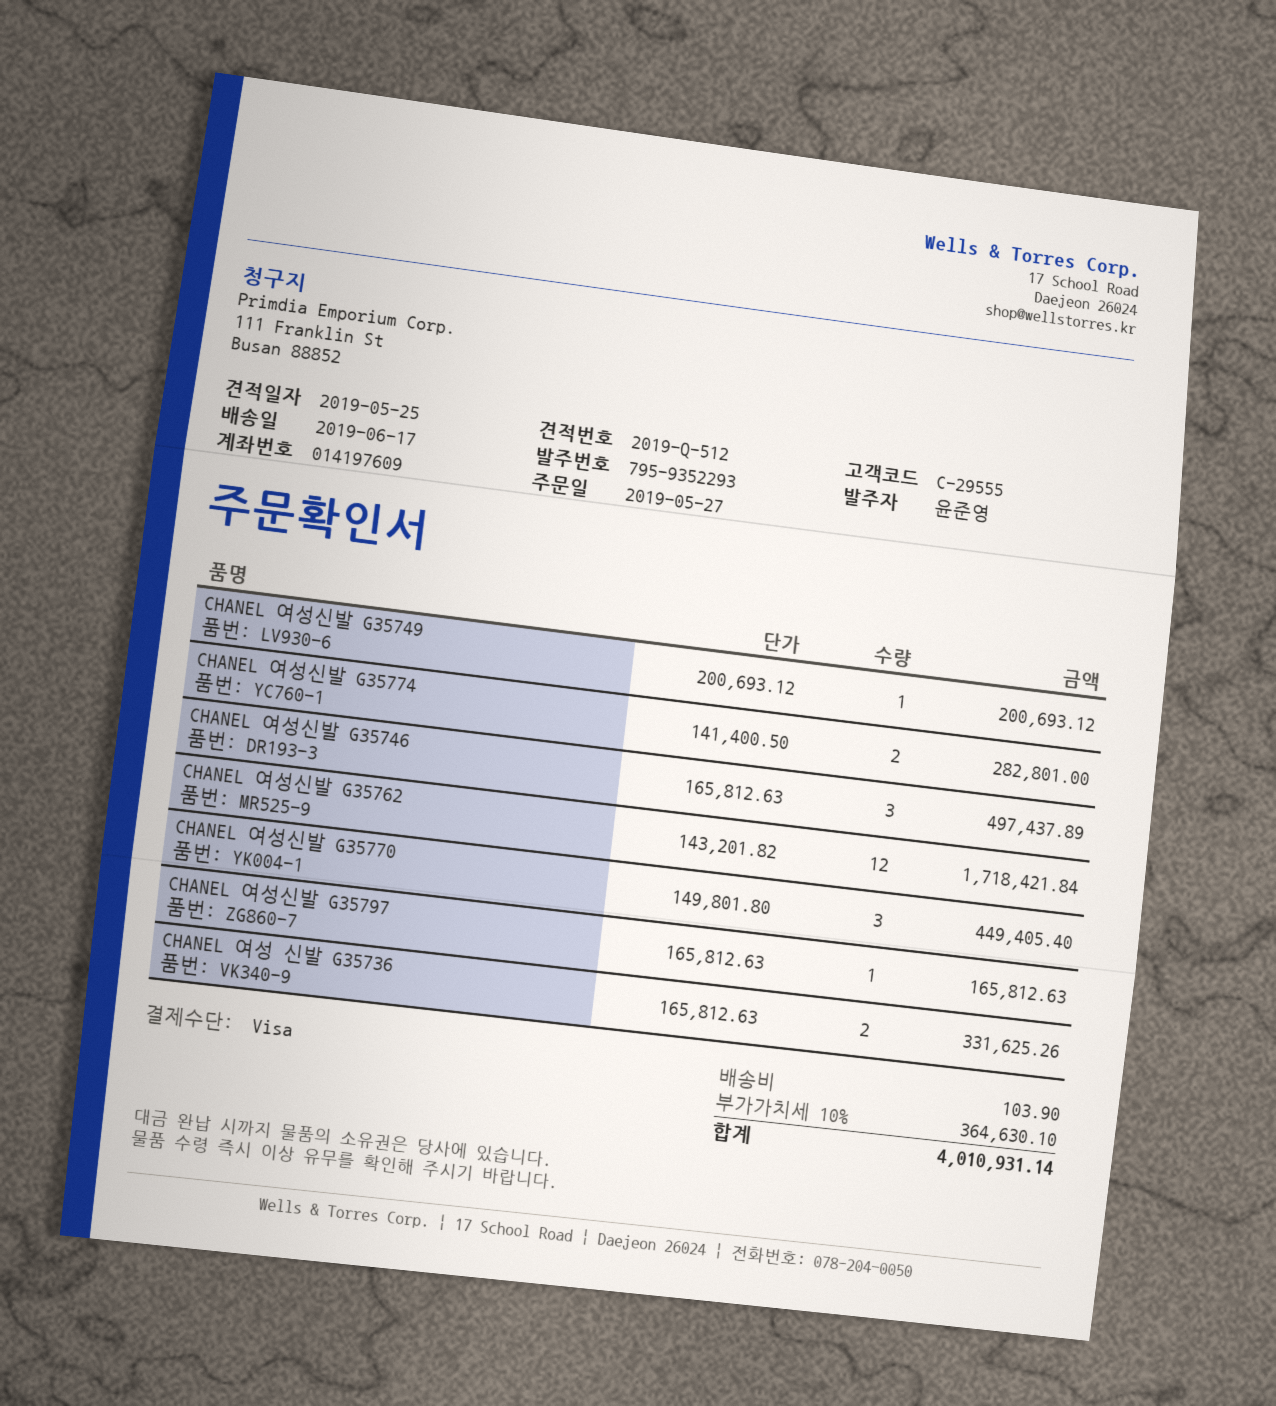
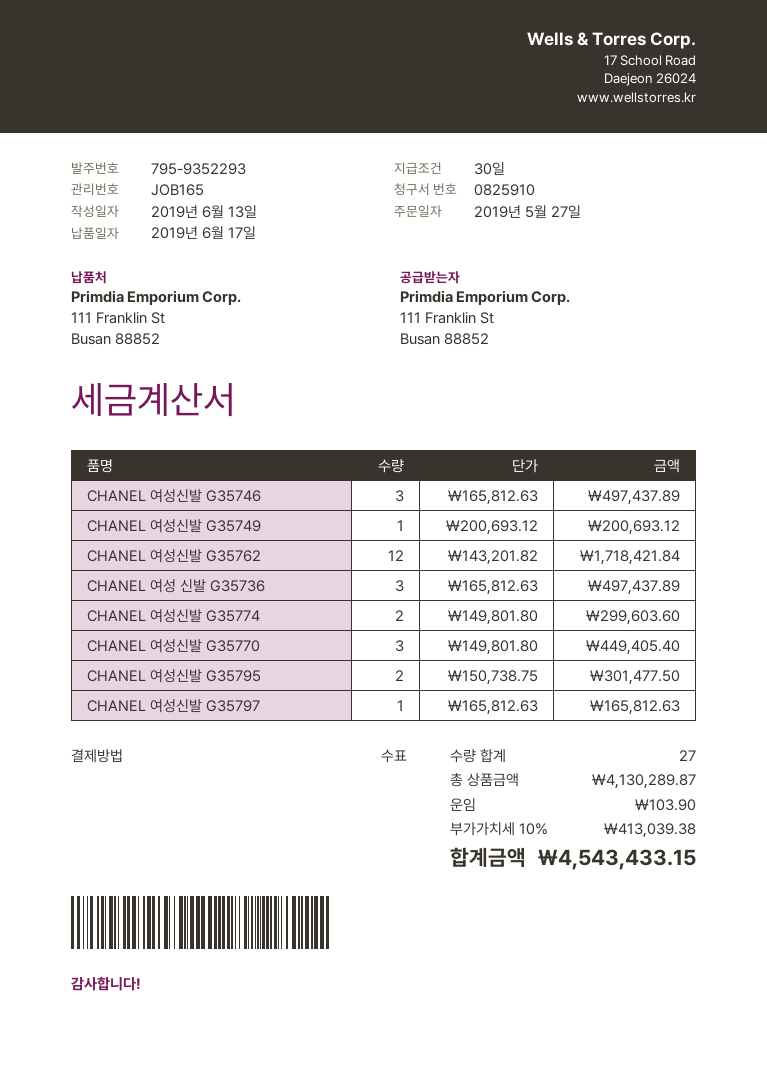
payment method: Visa -> cheque
CHANEL 여성신발 G35774: 2 x 141400.50 = 282801.00 -> 2 x 149801.80 = 299603.60
CHANEL 여성 신발 G35736: 2 x 165812.63 = 331625.26 -> 3 x 165812.63 = 497437.89
CHANEL 여성신발 G35795: none -> 2 x 150738.75 = 301477.50
tax: 10% = 364630.10 -> 10% = 413039.38
total: 4010931.14 -> 4543433.15

